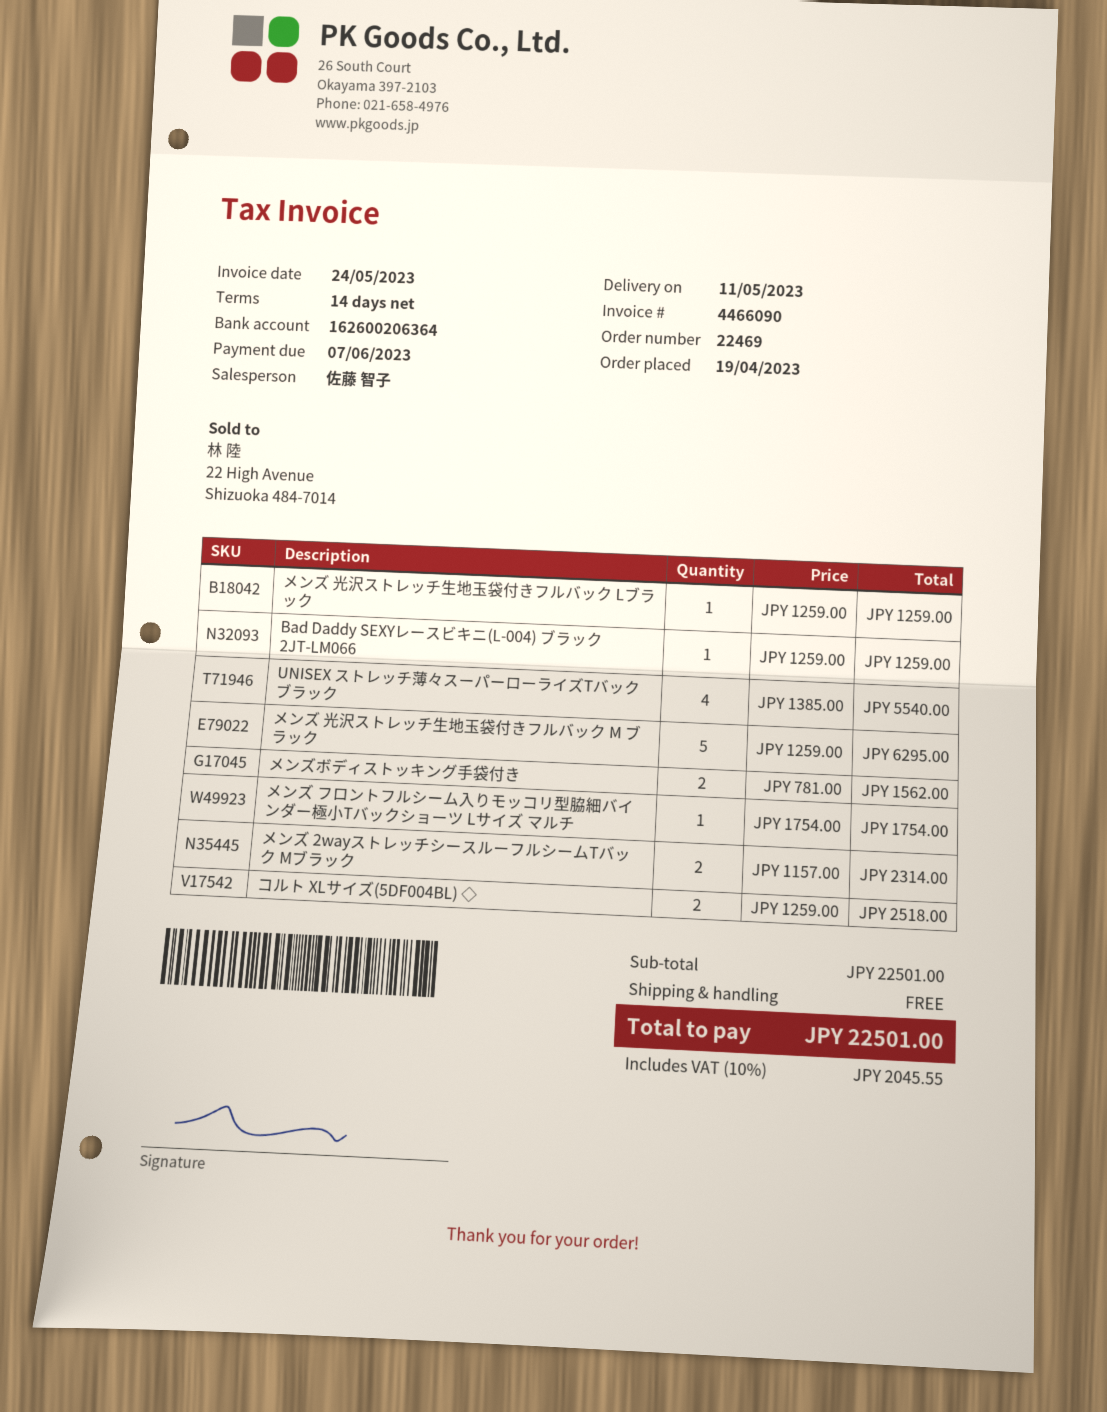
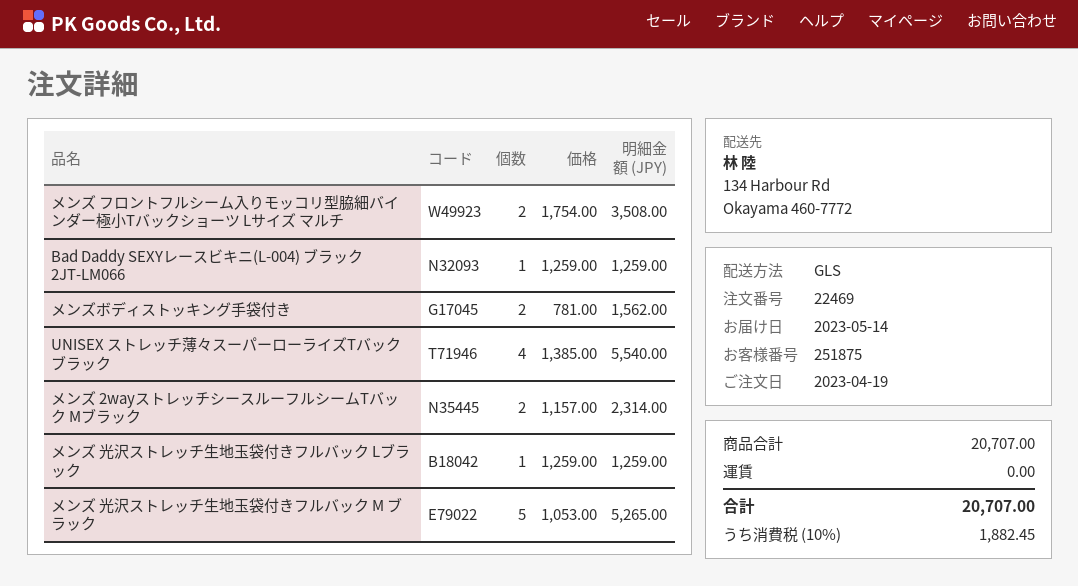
delivery date: 2023-05-11 -> 2023-05-14
メンズ 光沢ストレッチ生地玉袋付きフルバック M ブラック: 5 x 1259.00 = 6295.00 -> 5 x 1053.00 = 5265.00
メンズ フロントフルシーム入りモッコリ型脇細バインダー極小Tバックショーツ Lサイズ マルチ: 1 x 1754.00 = 1754.00 -> 2 x 1754.00 = 3508.00
コルト XLサイズ(5DF004BL) ◇: 2 x 1259.00 = 2518.00 -> none
subtotal: 22501.00 -> 20707.00
tax: 10% = 2045.55 -> 10% = 1882.45
total: 22501.00 -> 20707.00

